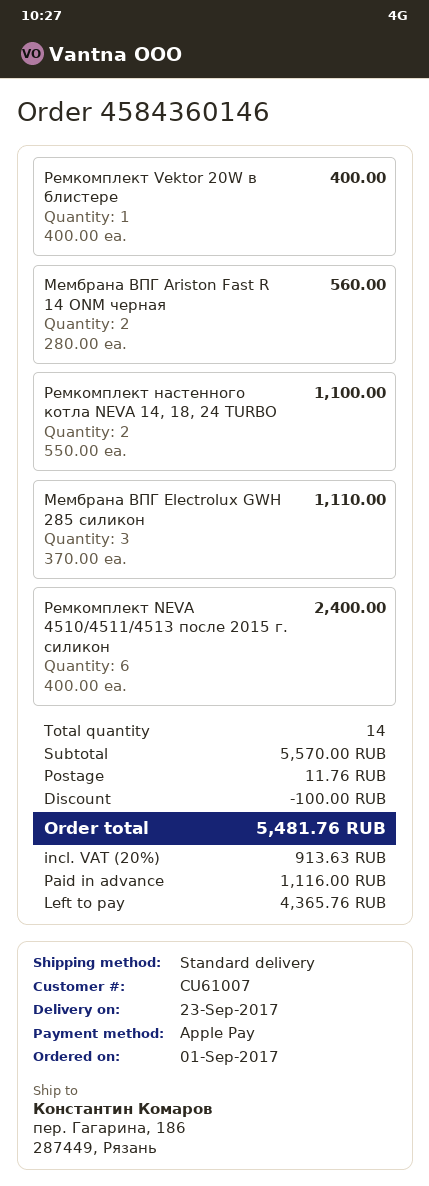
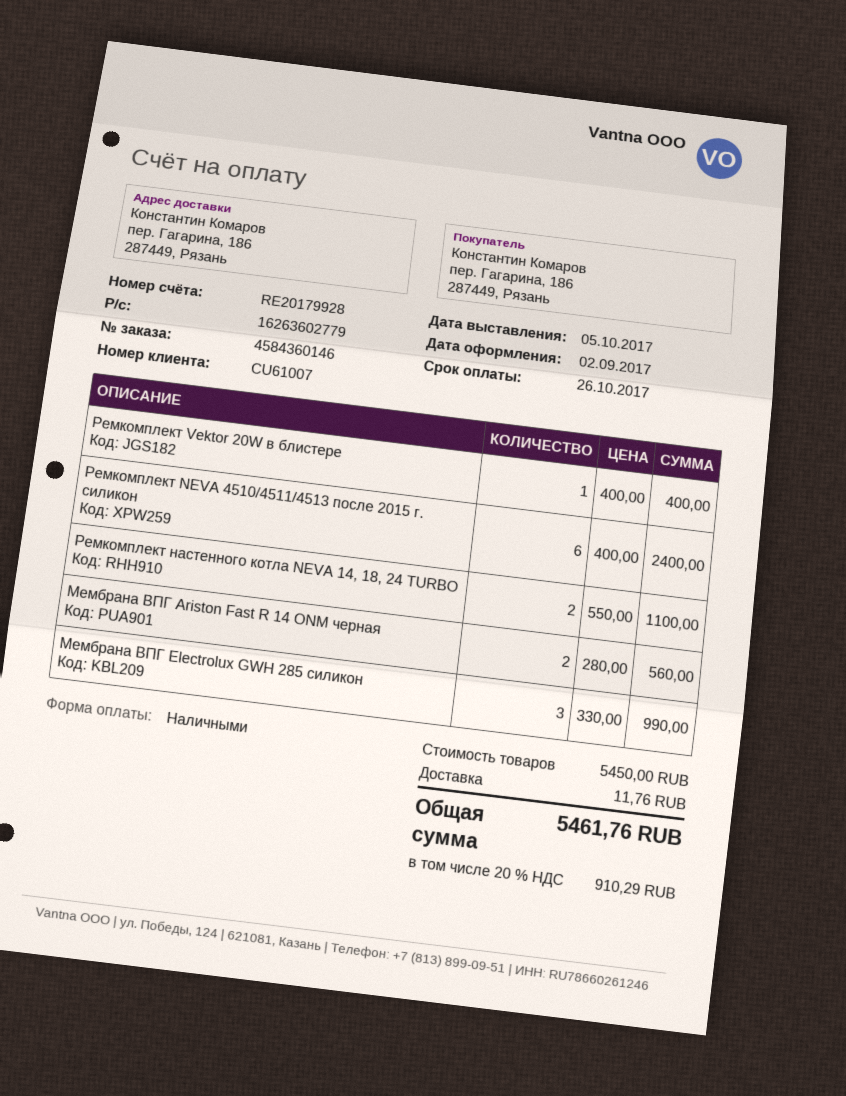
order date: 2017-09-01 -> 2017-09-02
payment method: Apple Pay -> cash
Мембрана ВПГ Electrolux GWH 285 силикон: 3 x 370.00 = 1110.00 -> 3 x 330.00 = 990.00
subtotal: 5570.00 -> 5450.00
discount: 100.00 -> none
tax: 20% = 913.63 -> 20% = 910.29
total: 5481.76 -> 5461.76

